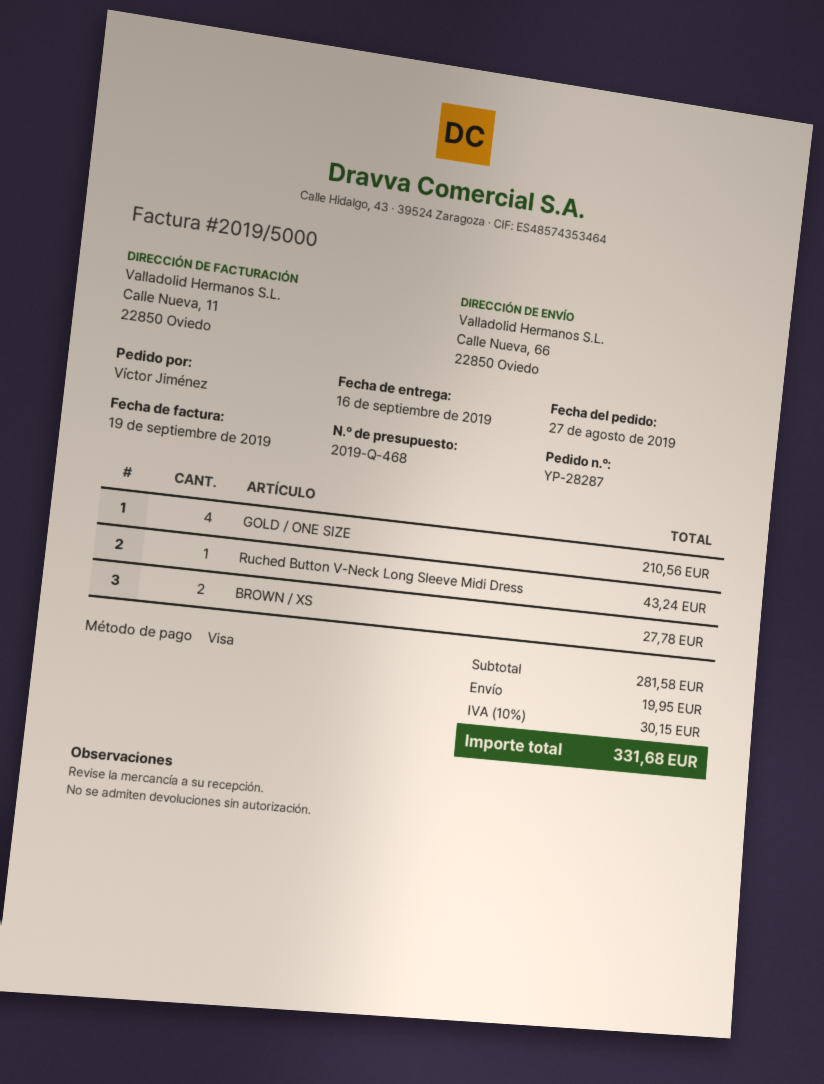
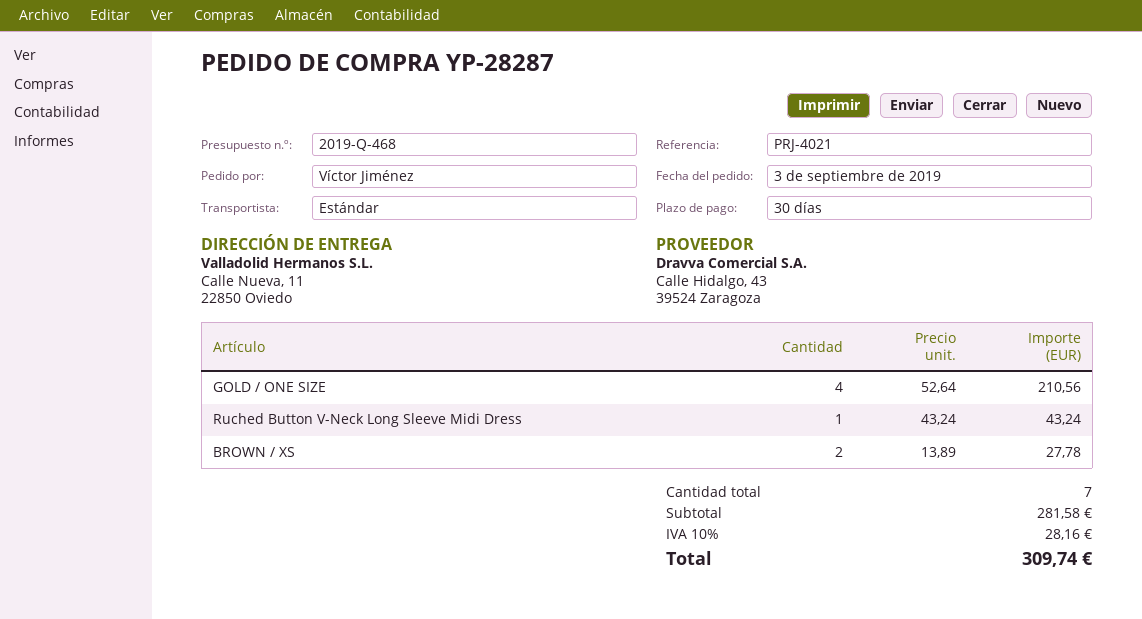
order date: 2019-08-27 -> 2019-09-03
ship to: Calle Nueva, 66, 22850 Oviedo -> Calle Nueva, 11, 22850 Oviedo
shipping: 19.95 -> none
tax: 10% = 30.15 -> 10% = 28.16
total: 331.68 -> 309.74

